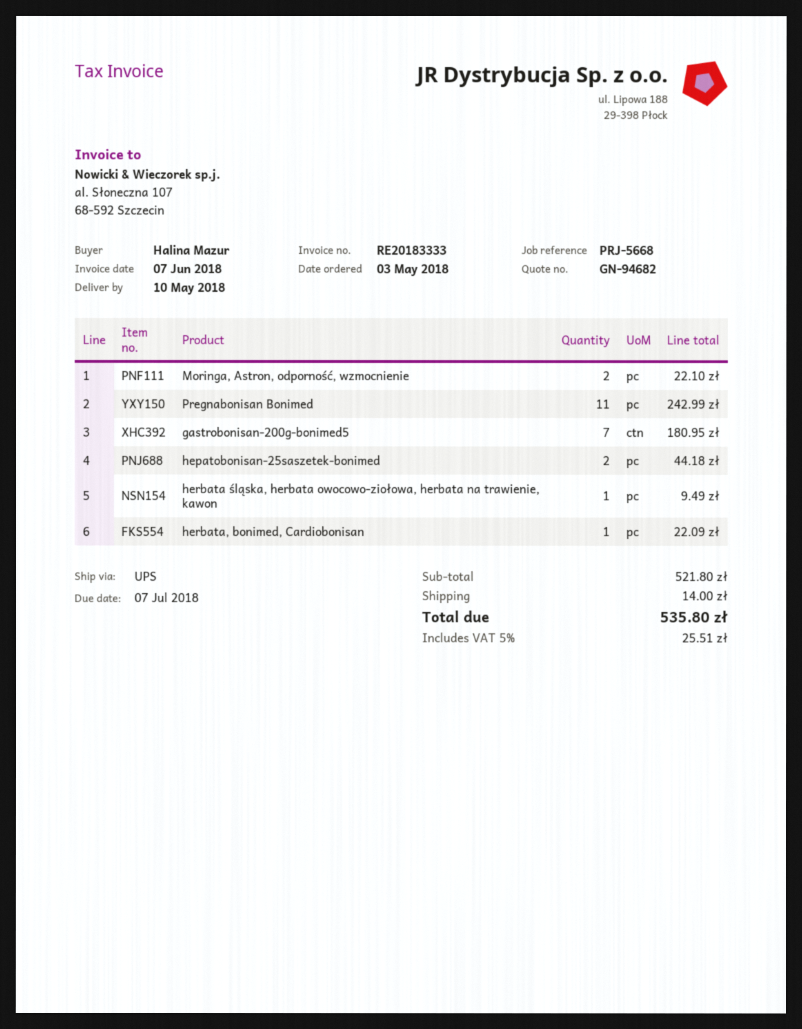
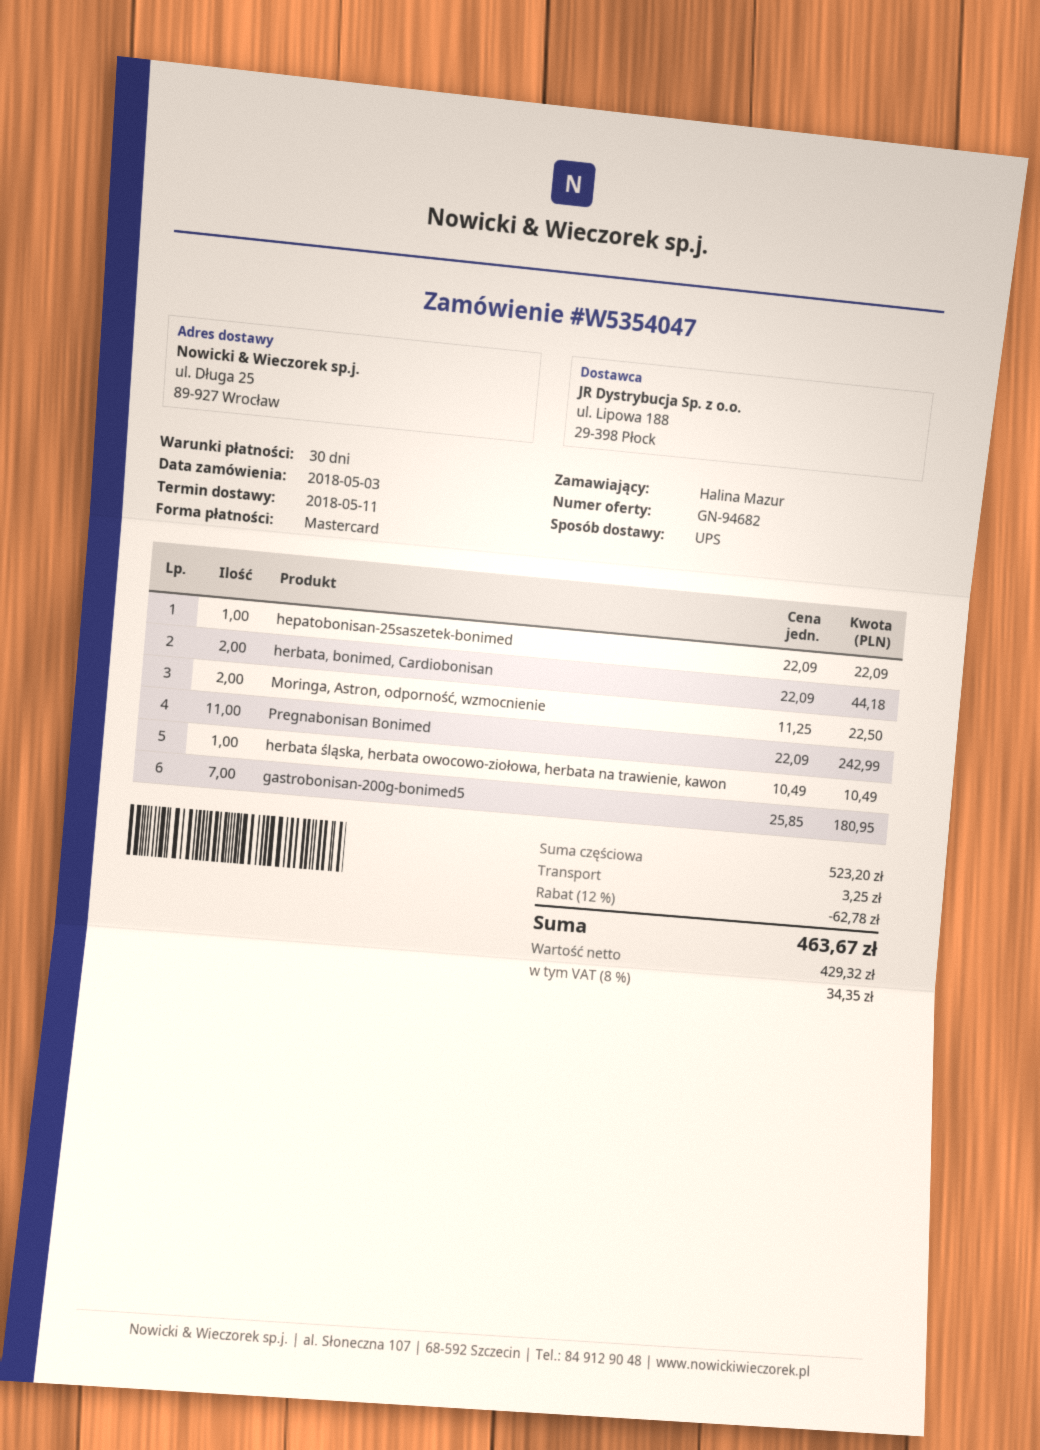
delivery date: 2018-05-10 -> 2018-05-11
Moringa, Astron, odporność, wzmocnienie: 2 for 22.10 -> 2 for 22.50
hepatobonisan-25saszetek-bonimed: 2 for 44.18 -> 1 for 22.09
herbata śląska, herbata owocowo-ziołowa, herbata na trawienie, kawon: 1 for 9.49 -> 1 for 10.49
herbata, bonimed, Cardiobonisan: 1 for 22.09 -> 2 for 44.18
subtotal: 521.80 -> 523.20
discount: none -> 12% = 62.78
shipping: 14.00 -> 3.25
tax: 5% = 25.51 -> 8% = 34.35
total: 535.80 -> 463.67

